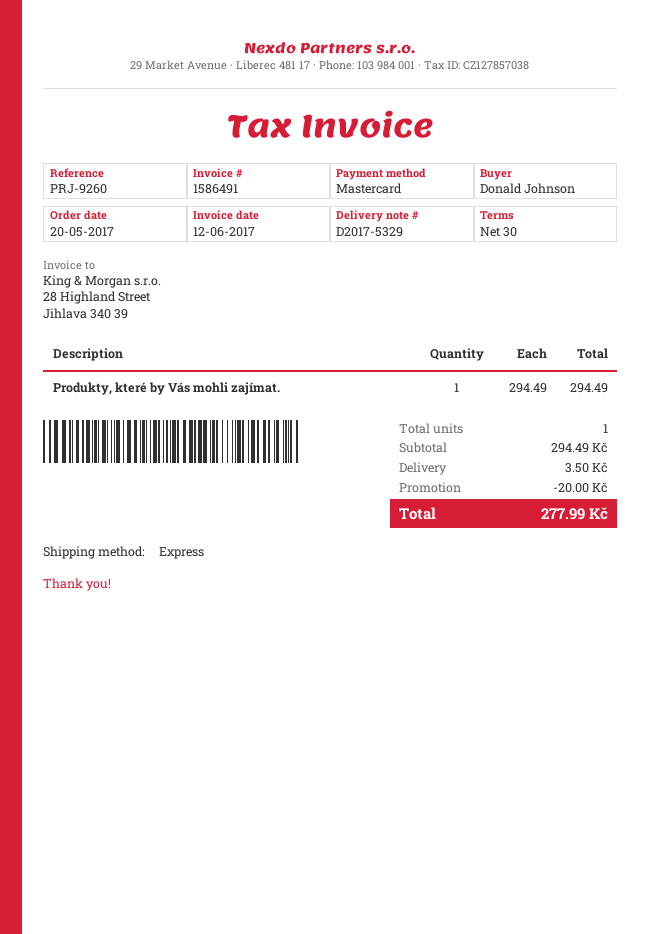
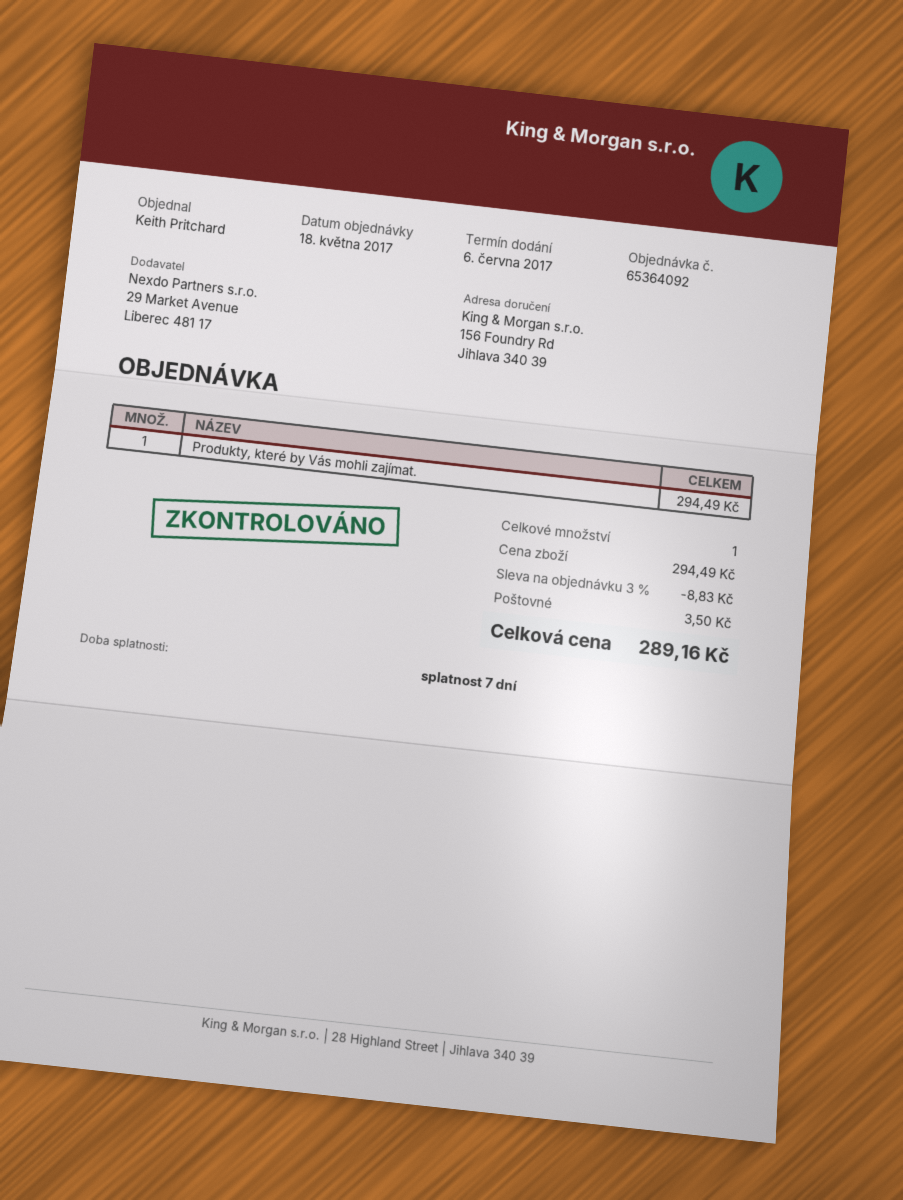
order date: 2017-05-20 -> 2017-05-18
payment terms: 30 days -> 7 days
ordered by: Donald Johnson -> Keith Pritchard
discount: 20.00 -> 8.83
total: 277.99 -> 289.16

